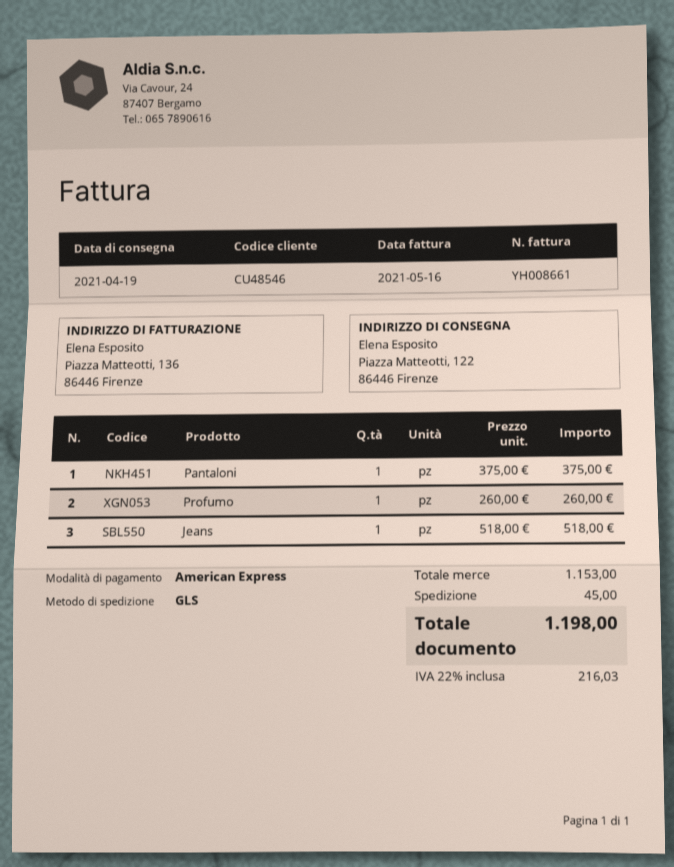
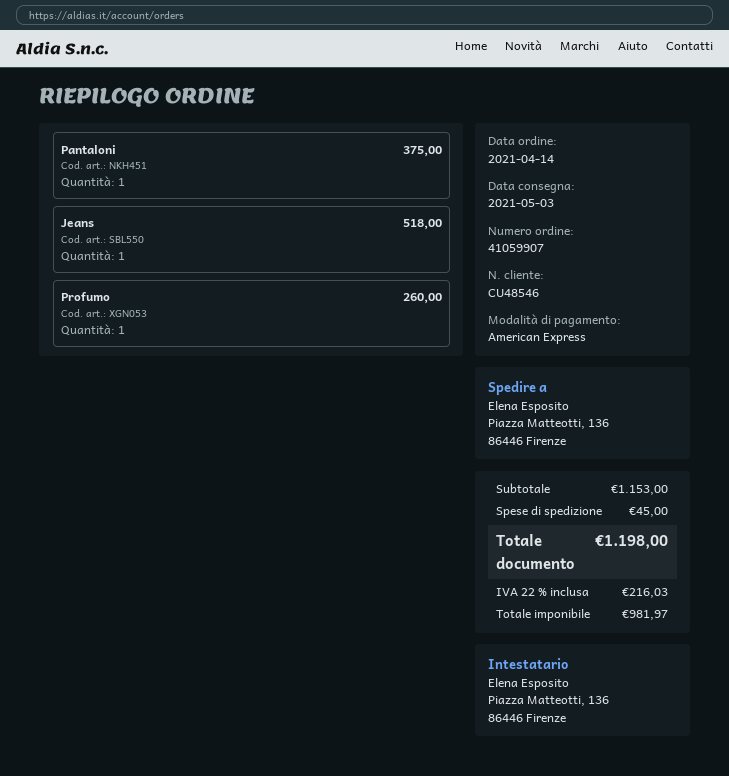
delivery date: 2021-04-19 -> 2021-05-03
ship to: Piazza Matteotti, 122, 86446 Firenze -> Piazza Matteotti, 136, 86446 Firenze

